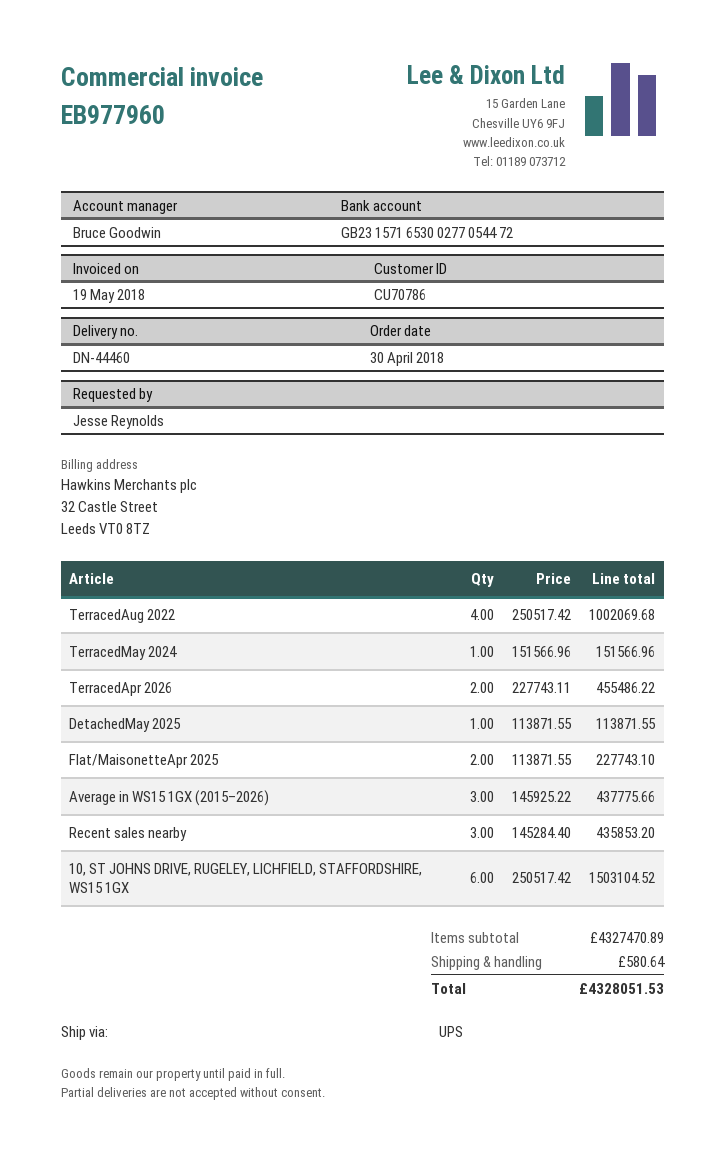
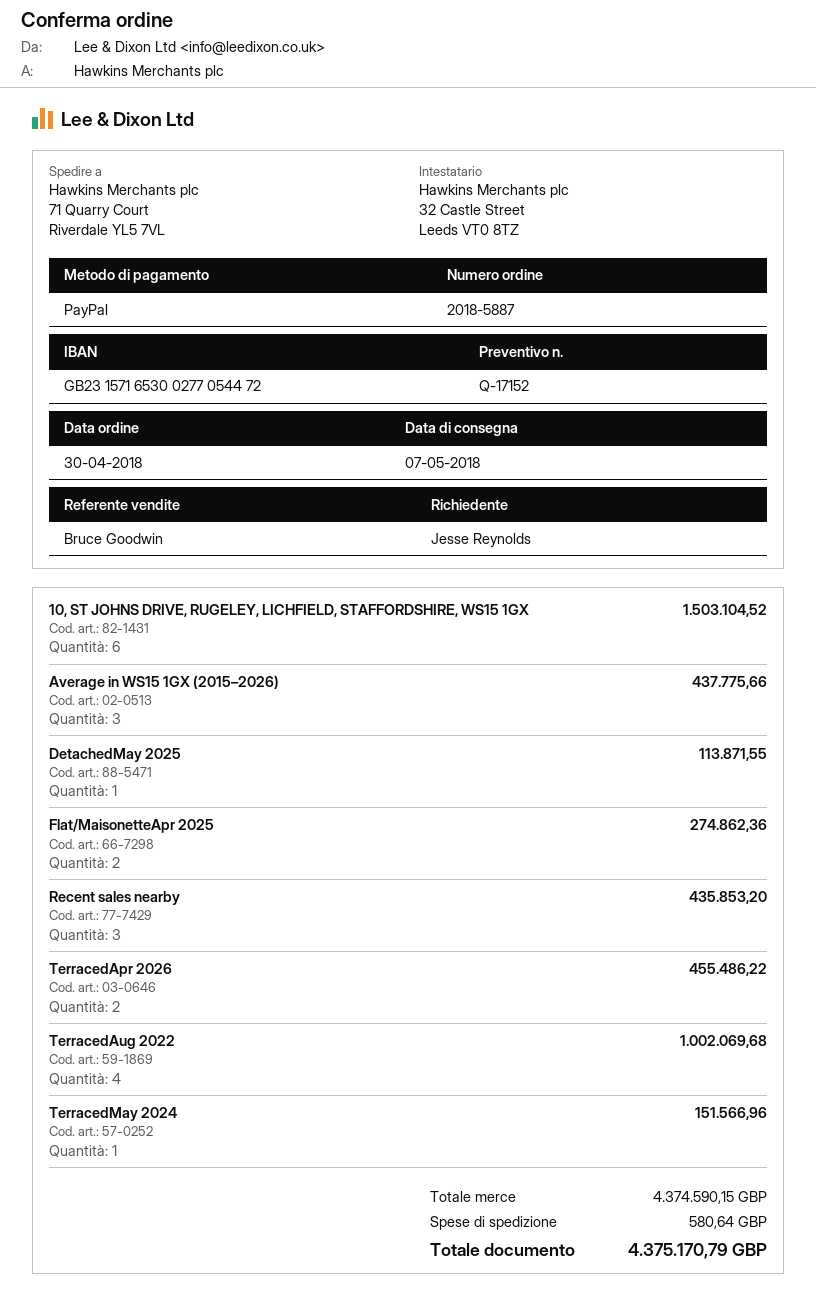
Flat/MaisonetteApr 2025: 2 for 227743.10 -> 2 for 274862.36
subtotal: 4327470.89 -> 4374590.15
total: 4328051.53 -> 4375170.79

